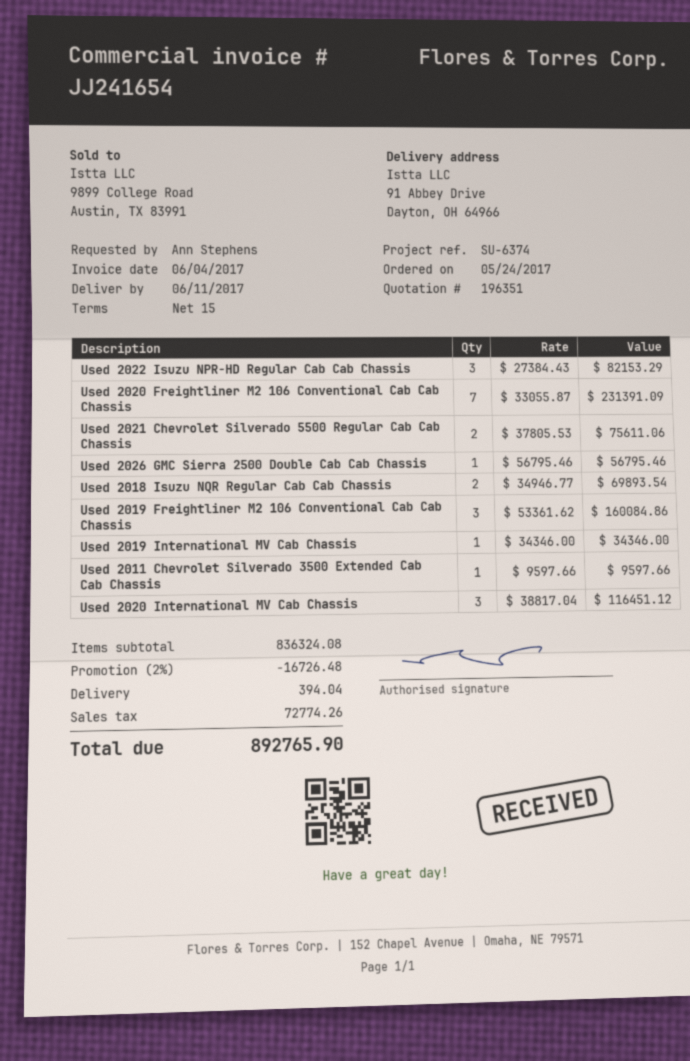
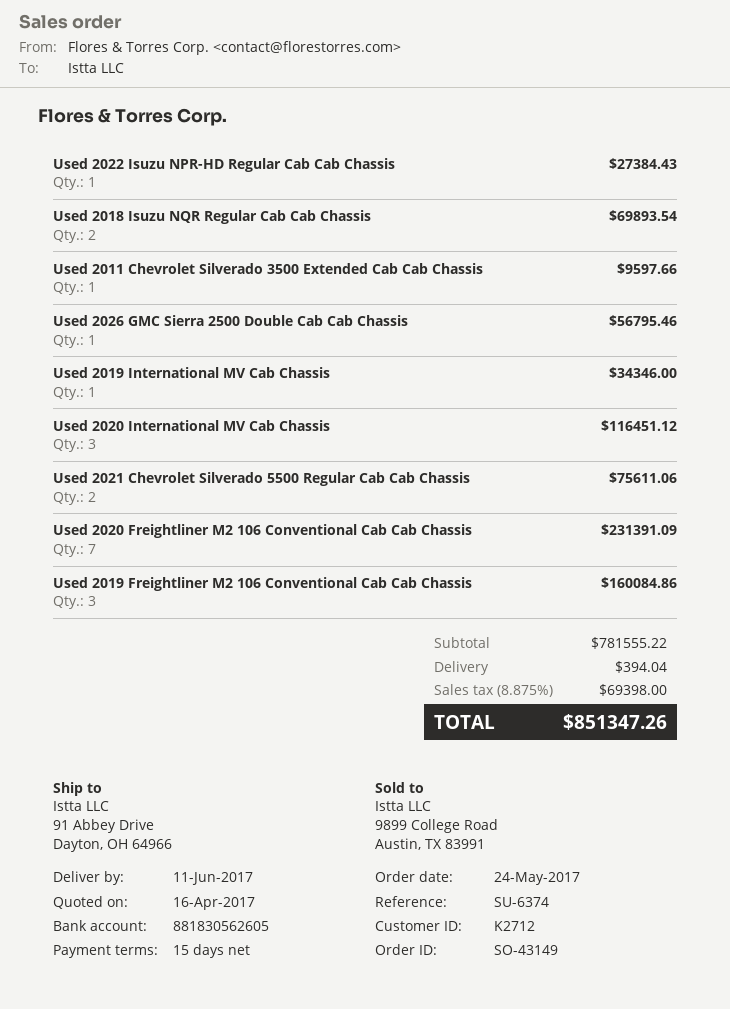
Used 2022 Isuzu NPR-HD Regular Cab Cab Chassis: 3 for 82153.29 -> 1 for 27384.43
subtotal: 836324.08 -> 781555.22
discount: 2% = 16726.48 -> none
tax: 72774.26 -> 69398.00
total: 892765.90 -> 851347.26

